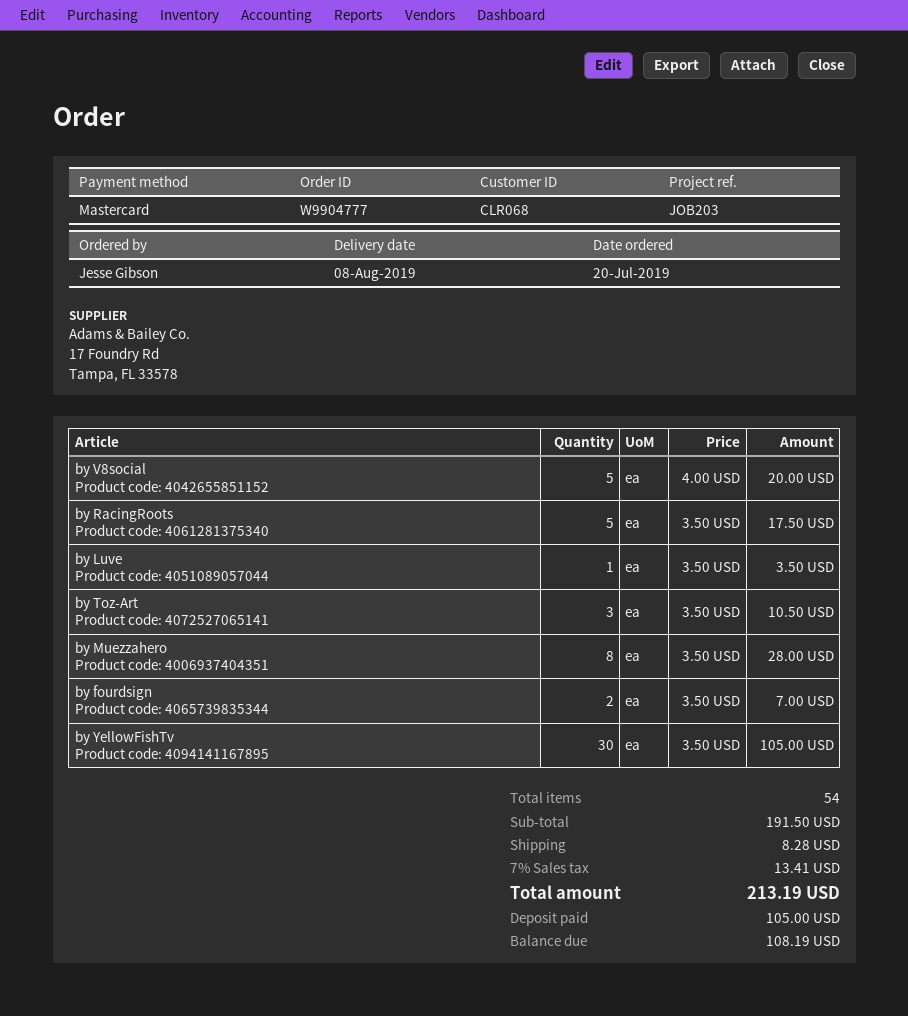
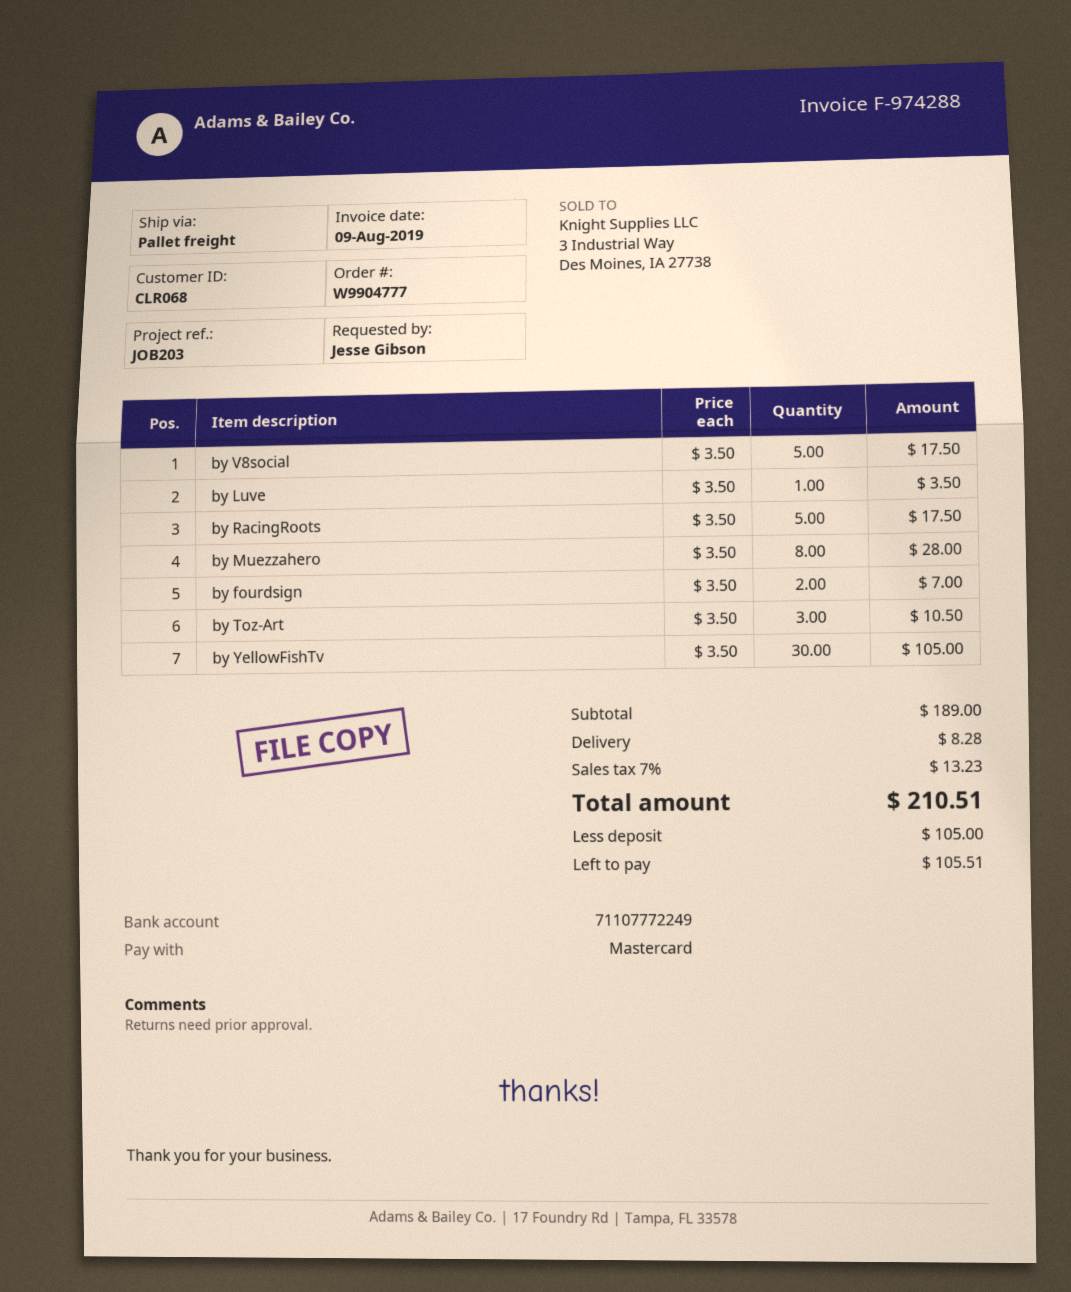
by V8social: 5 x 4.00 = 20.00 -> 5 x 3.50 = 17.50
subtotal: 191.50 -> 189.00
tax: 7% = 13.41 -> 7% = 13.23
total: 213.19 -> 210.51
balance: 108.19 -> 105.51

